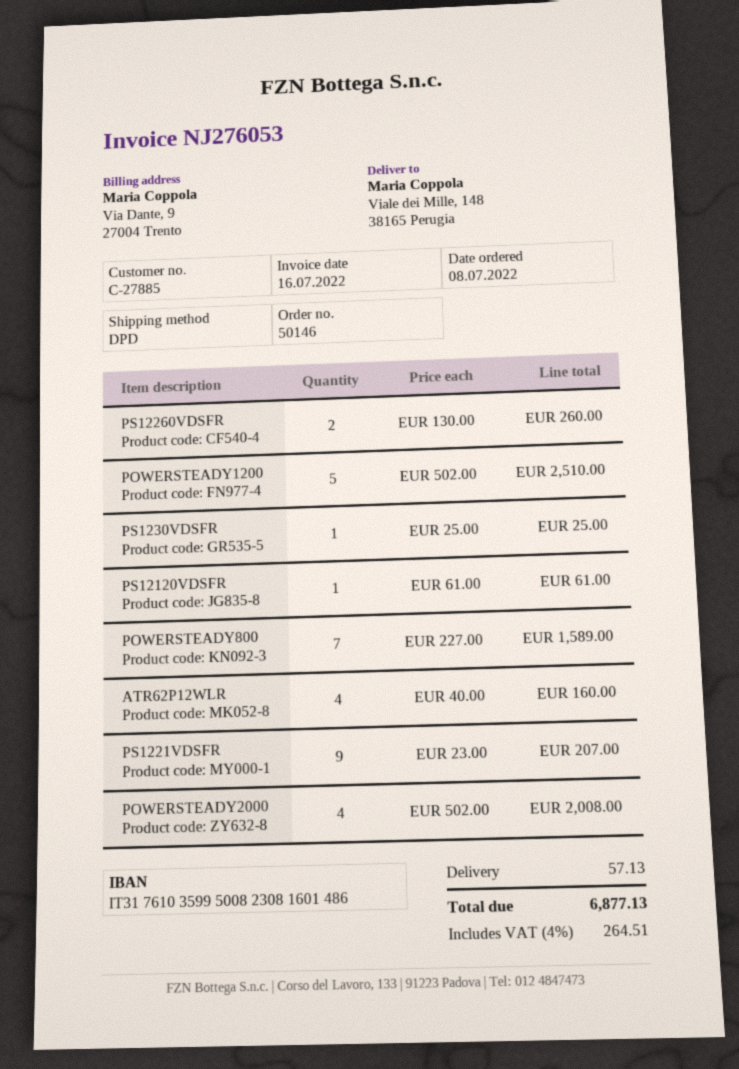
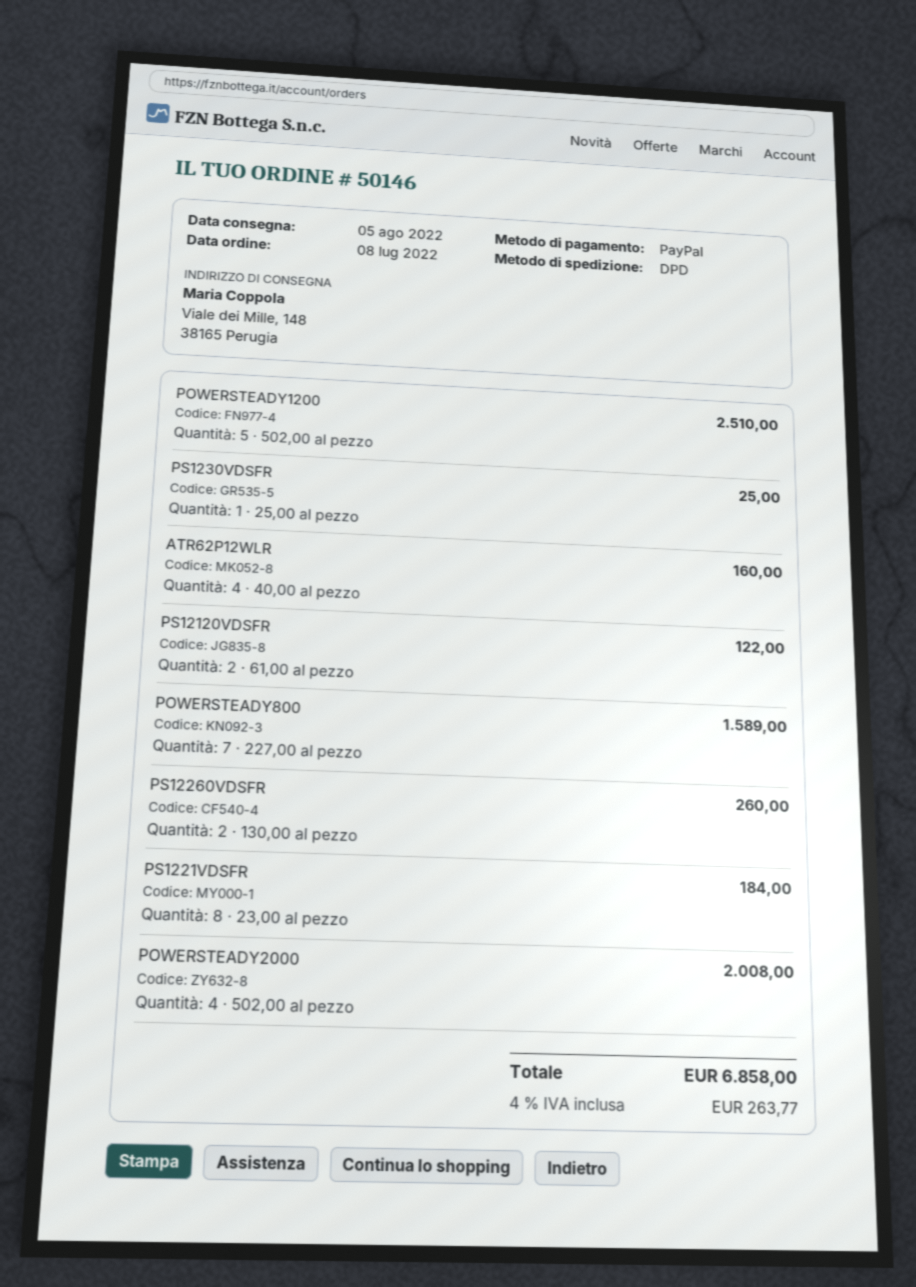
PS12120VDSFR: 1 x 61.00 = 61.00 -> 2 x 61.00 = 122.00
PS1221VDSFR: 9 x 23.00 = 207.00 -> 8 x 23.00 = 184.00
shipping: 57.13 -> none
tax: 4% = 264.51 -> 4% = 263.77
total: 6877.13 -> 6858.00

